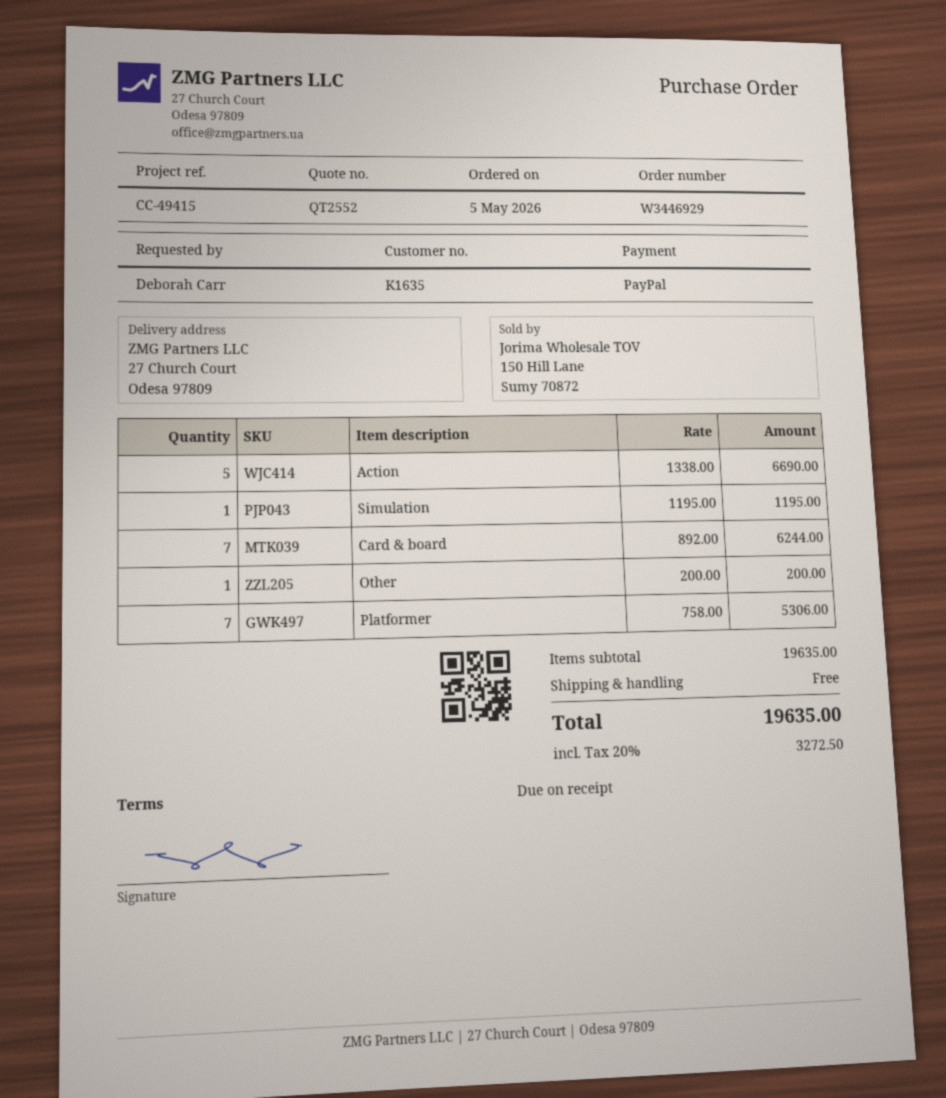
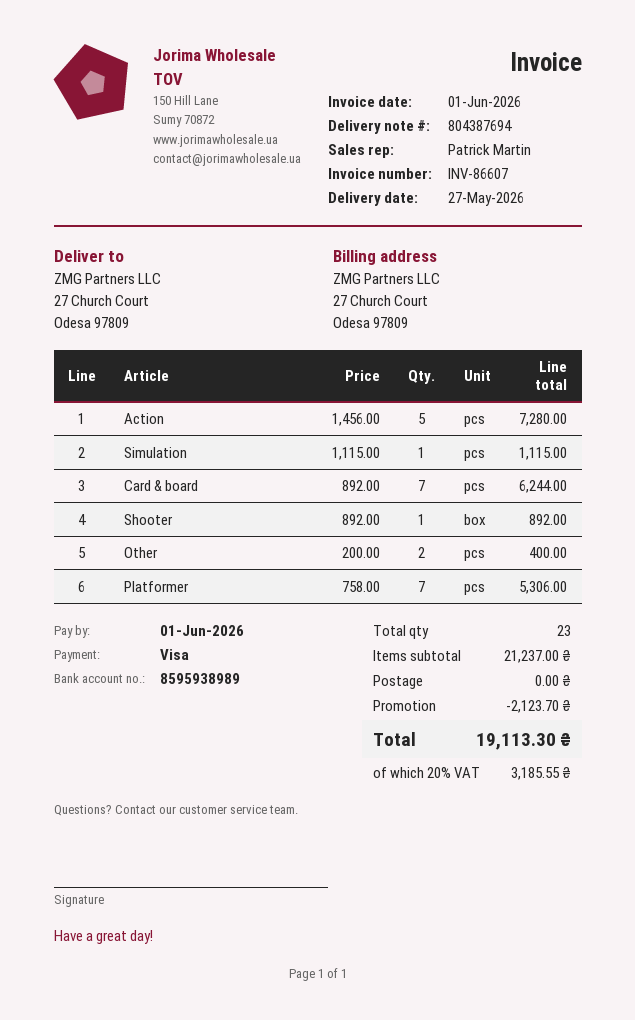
payment method: PayPal -> Visa
Action: 5 x 1338.00 = 6690.00 -> 5 x 1456.00 = 7280.00
Simulation: 1 x 1195.00 = 1195.00 -> 1 x 1115.00 = 1115.00
Other: 1 x 200.00 = 200.00 -> 2 x 200.00 = 400.00
Shooter: none -> 1 x 892.00 = 892.00
subtotal: 19635.00 -> 21237.00
discount: none -> 2123.70
tax: 20% = 3272.50 -> 20% = 3185.55
total: 19635.00 -> 19113.30

